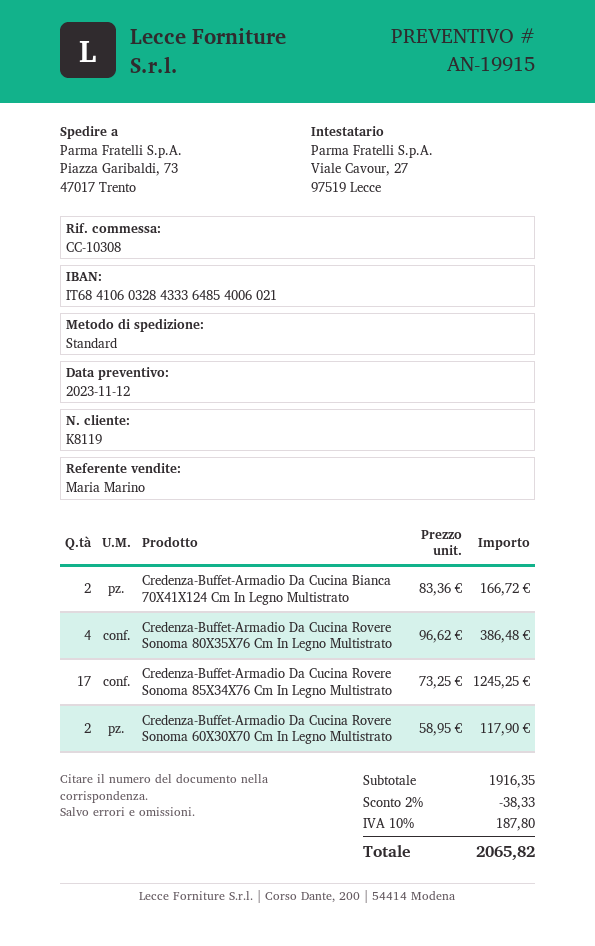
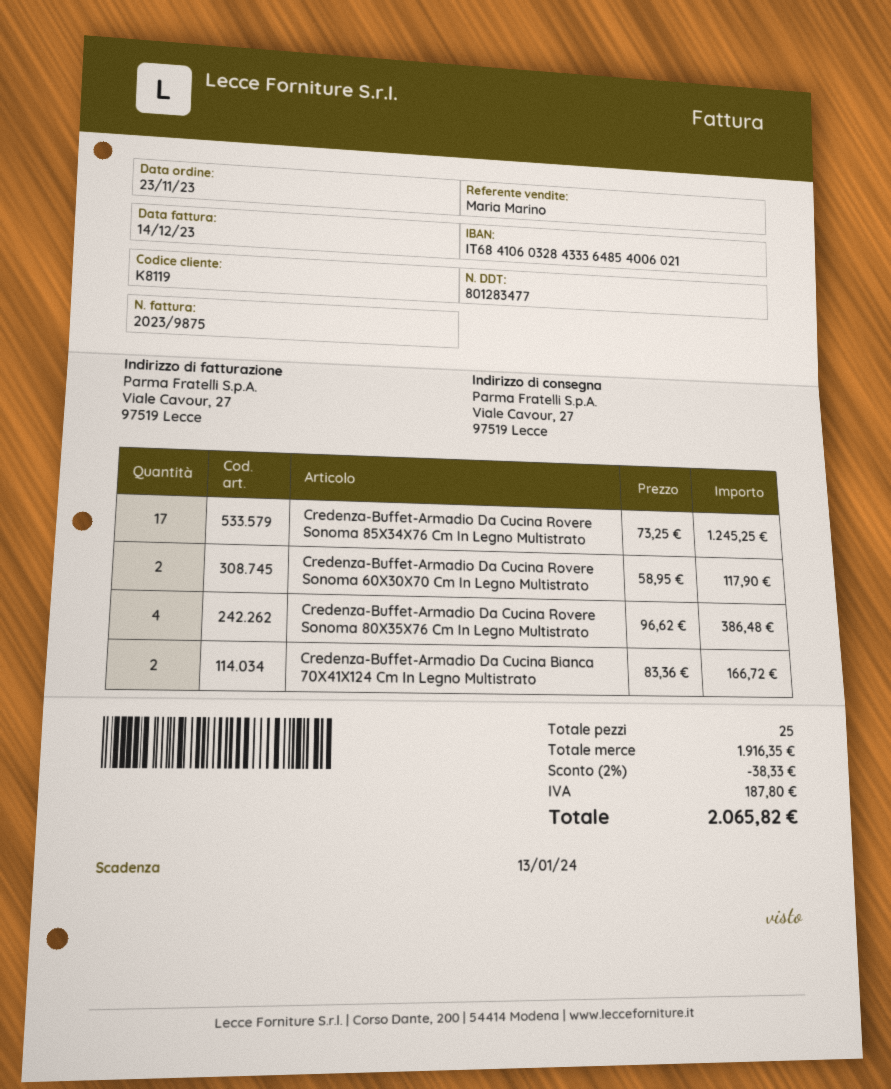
ship to: Piazza Garibaldi, 73, 47017 Trento -> Viale Cavour, 27, 97519 Lecce

